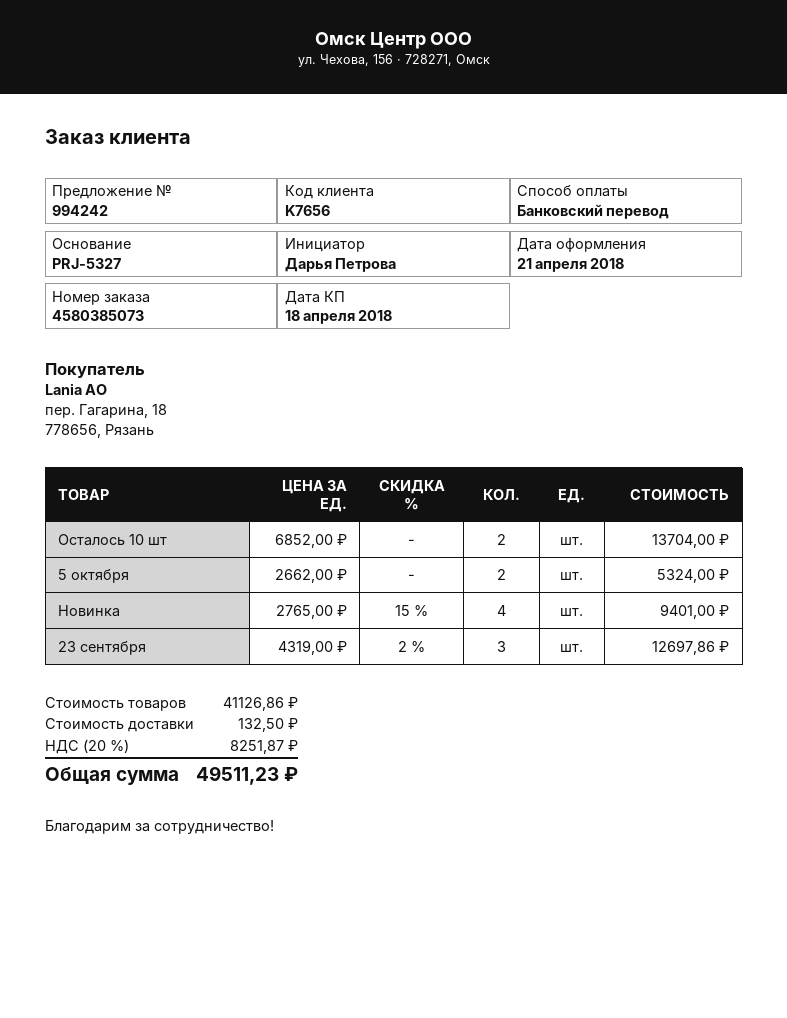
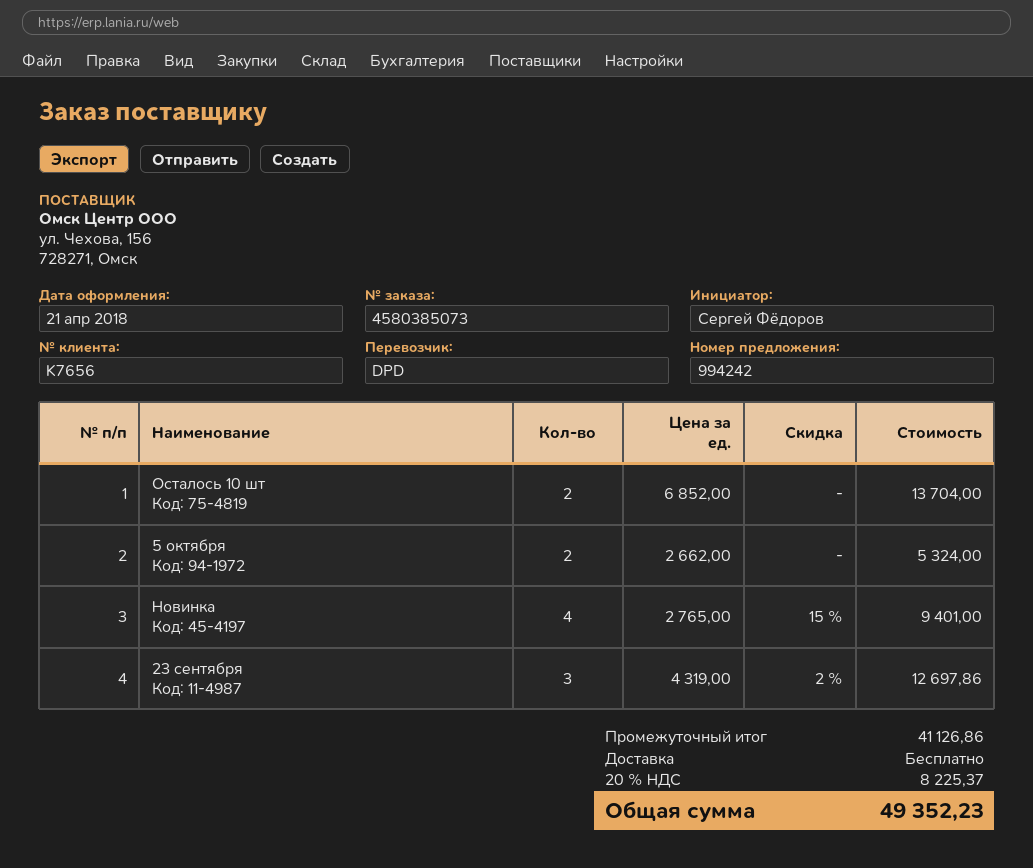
ordered by: Дарья Петрова -> Сергей Фёдоров
shipping: 132.50 -> 0.00
tax: 20% = 8251.87 -> 20% = 8225.37
total: 49511.23 -> 49352.23

